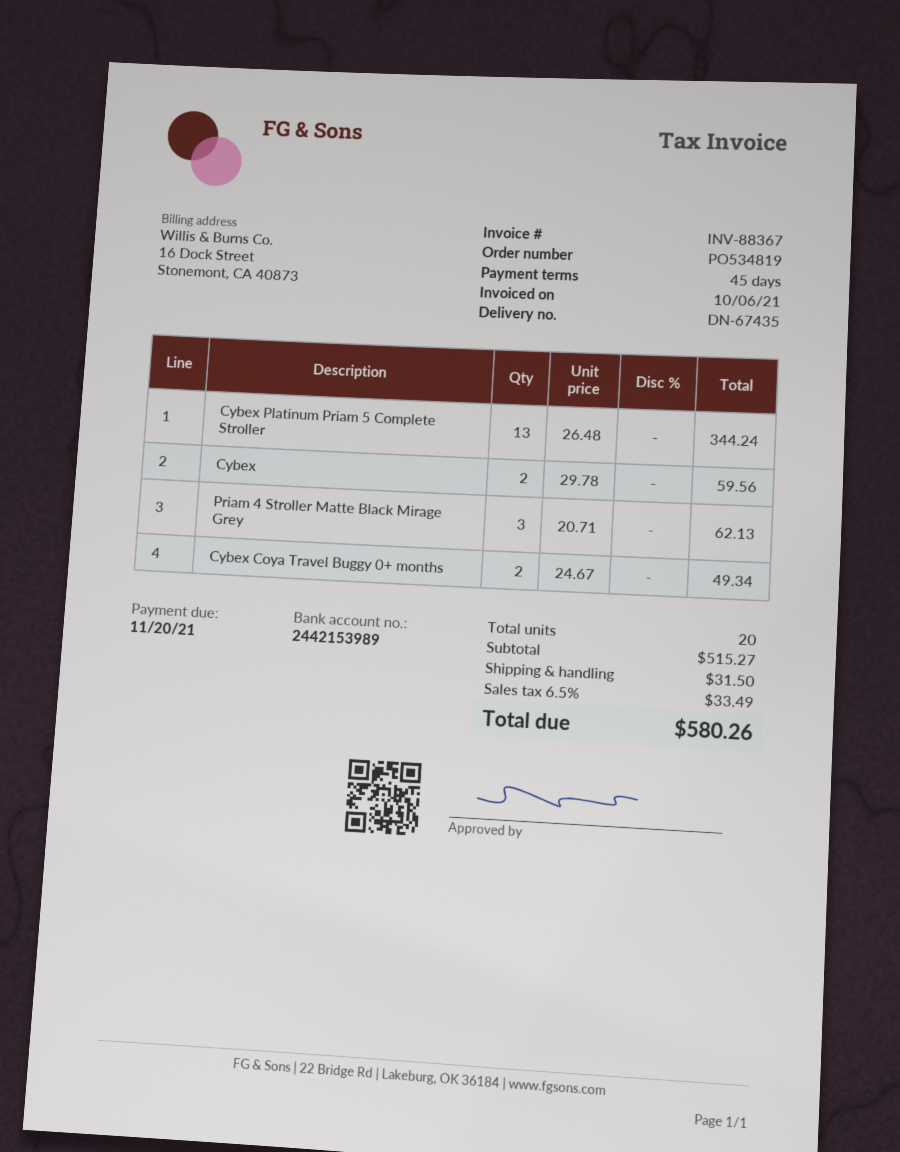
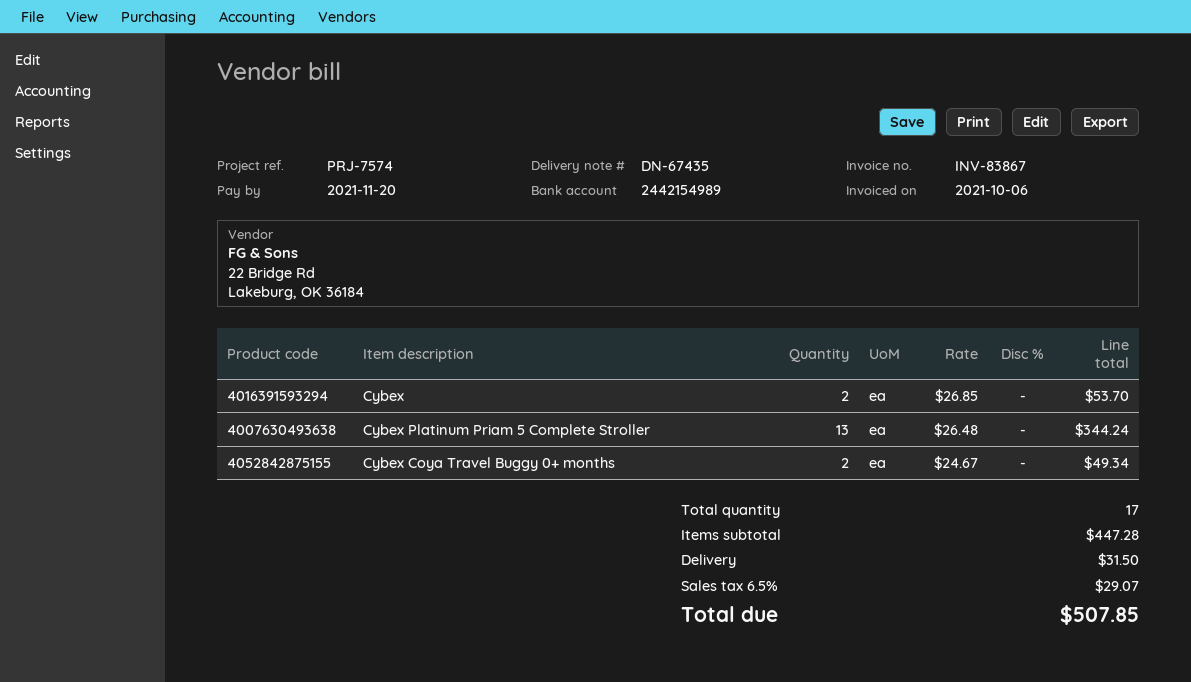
invoice number: INV-88367 -> INV-83867
bank account: 2442153989 -> 2442154989
Cybex: 2 x 29.78 = 59.56 -> 2 x 26.85 = 53.70
Priam 4 Stroller Matte Black Mirage Grey: 3 x 20.71 = 62.13 -> none
total quantity: 20 -> 17
subtotal: 515.27 -> 447.28
tax: 6.5% = 33.49 -> 6.5% = 29.07
total: 580.26 -> 507.85

